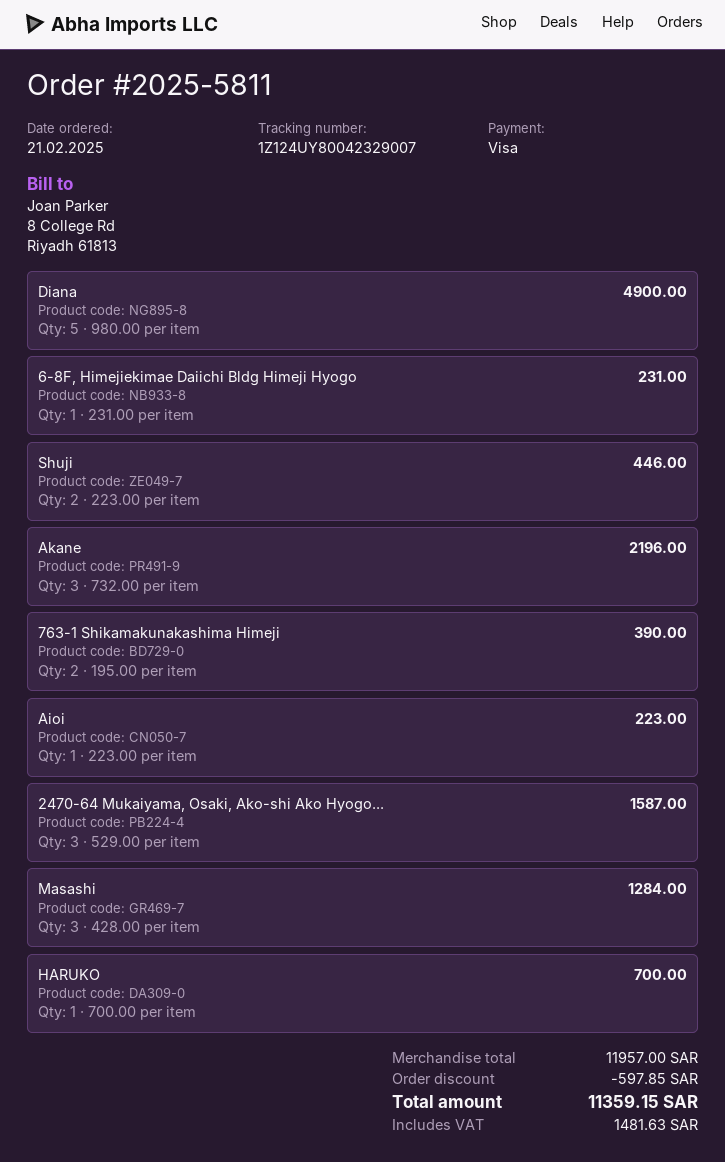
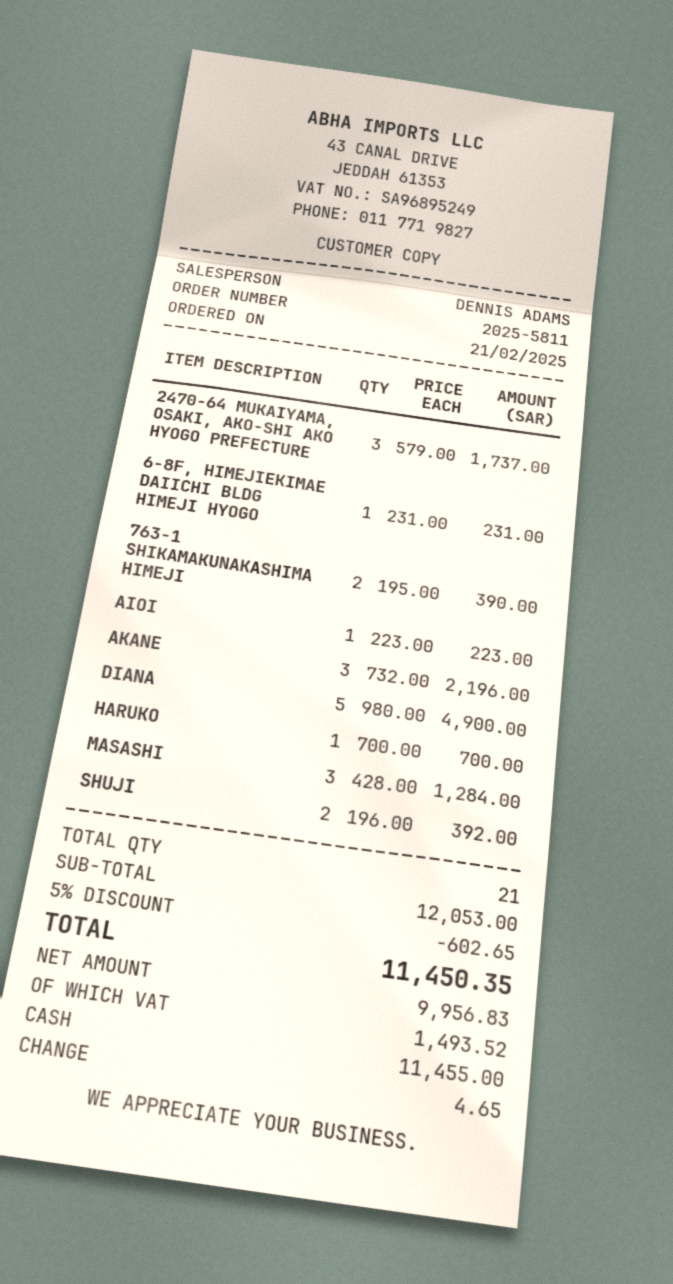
payment method: Visa -> cash
Shuji: 2 x 223.00 = 446.00 -> 2 x 196.00 = 392.00
2470-64 Mukaiyama, Osaki, Ako-shi Ako Hyogo...: 3 x 529.00 = 1587.00 -> 3 x 579.00 = 1737.00
subtotal: 11957.00 -> 12053.00
discount: 597.85 -> 602.65
tax: 1481.63 -> 1493.52
total: 11359.15 -> 11450.35

